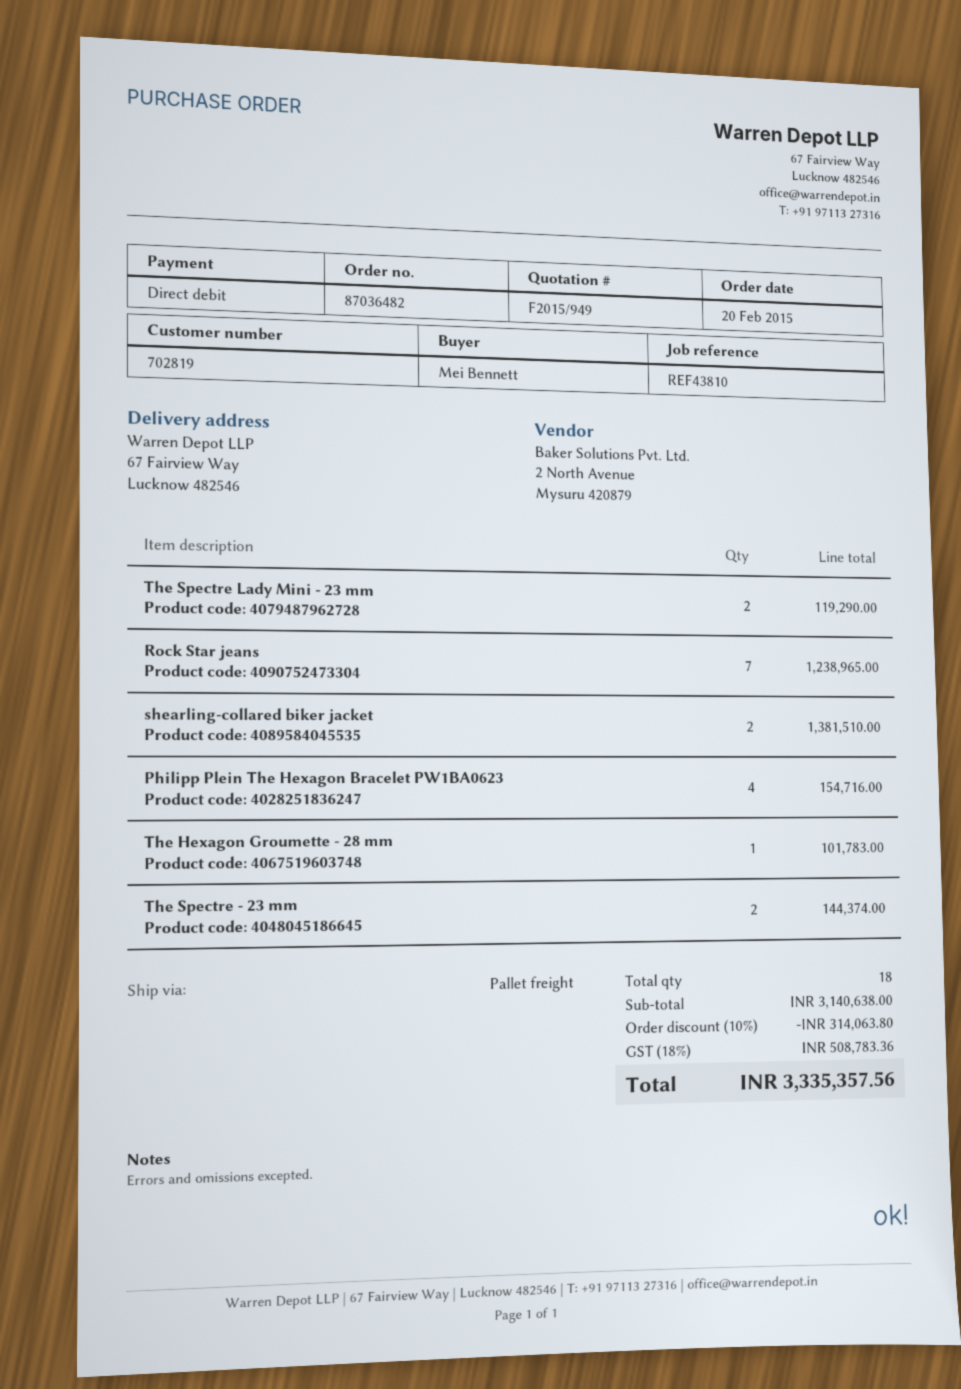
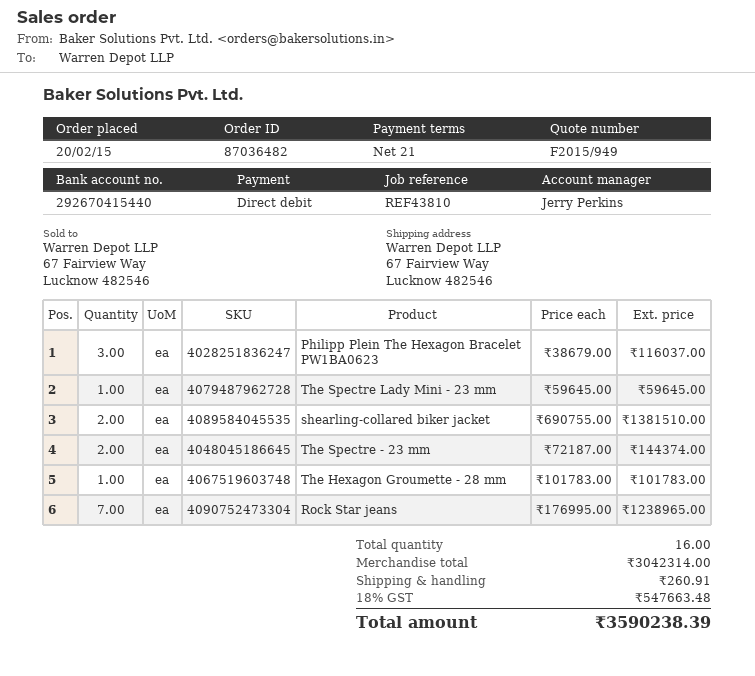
The Spectre Lady Mini - 23 mm: 2 for 119290.00 -> 1 for 59645.00
Philipp Plein The Hexagon Bracelet PW1BA0623: 4 for 154716.00 -> 3 for 116037.00
total quantity: 18 -> 16
subtotal: 3140638.00 -> 3042314.00
discount: 10% = 314063.80 -> none
shipping: none -> 260.91
tax: 18% = 508783.36 -> 18% = 547663.48
total: 3335357.56 -> 3590238.39

